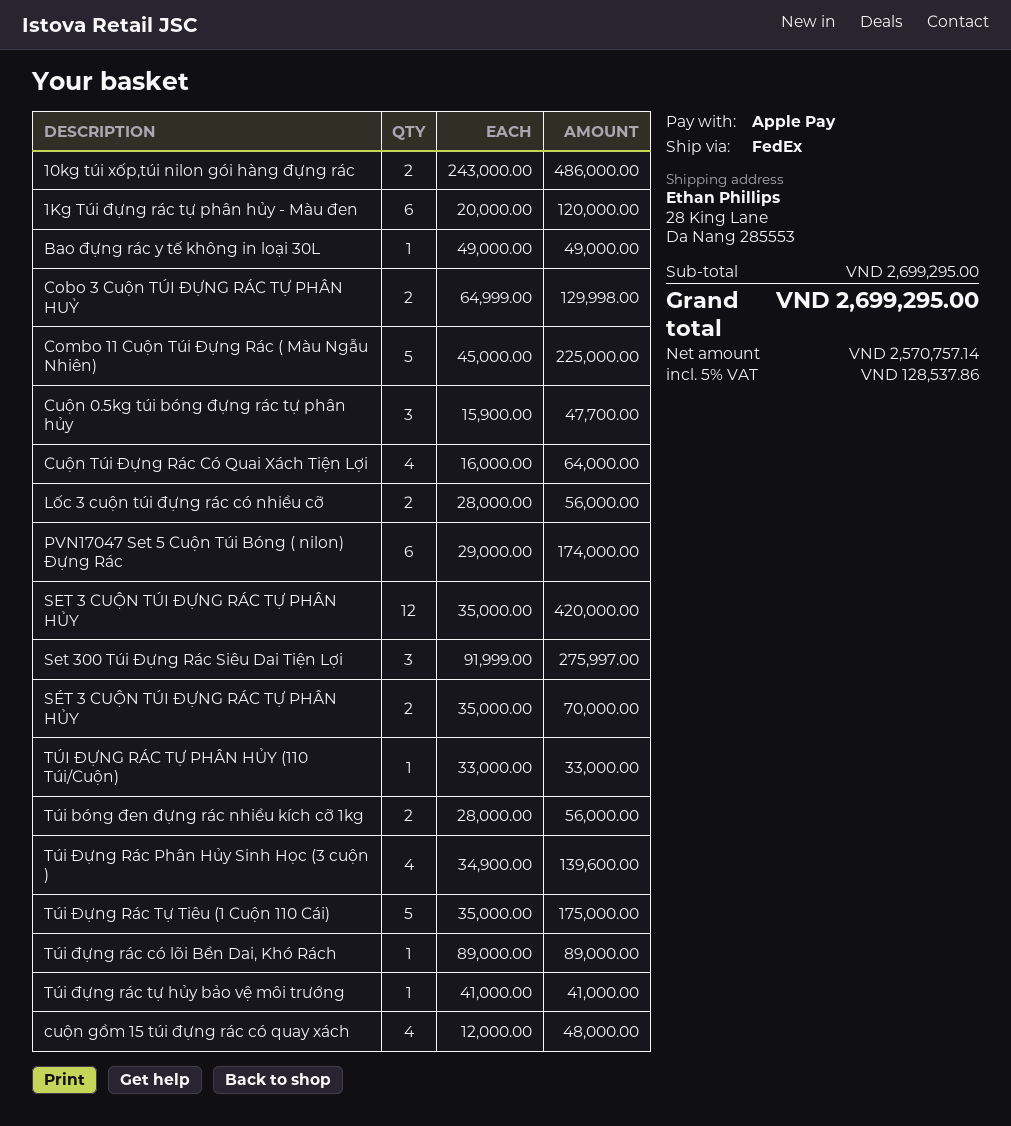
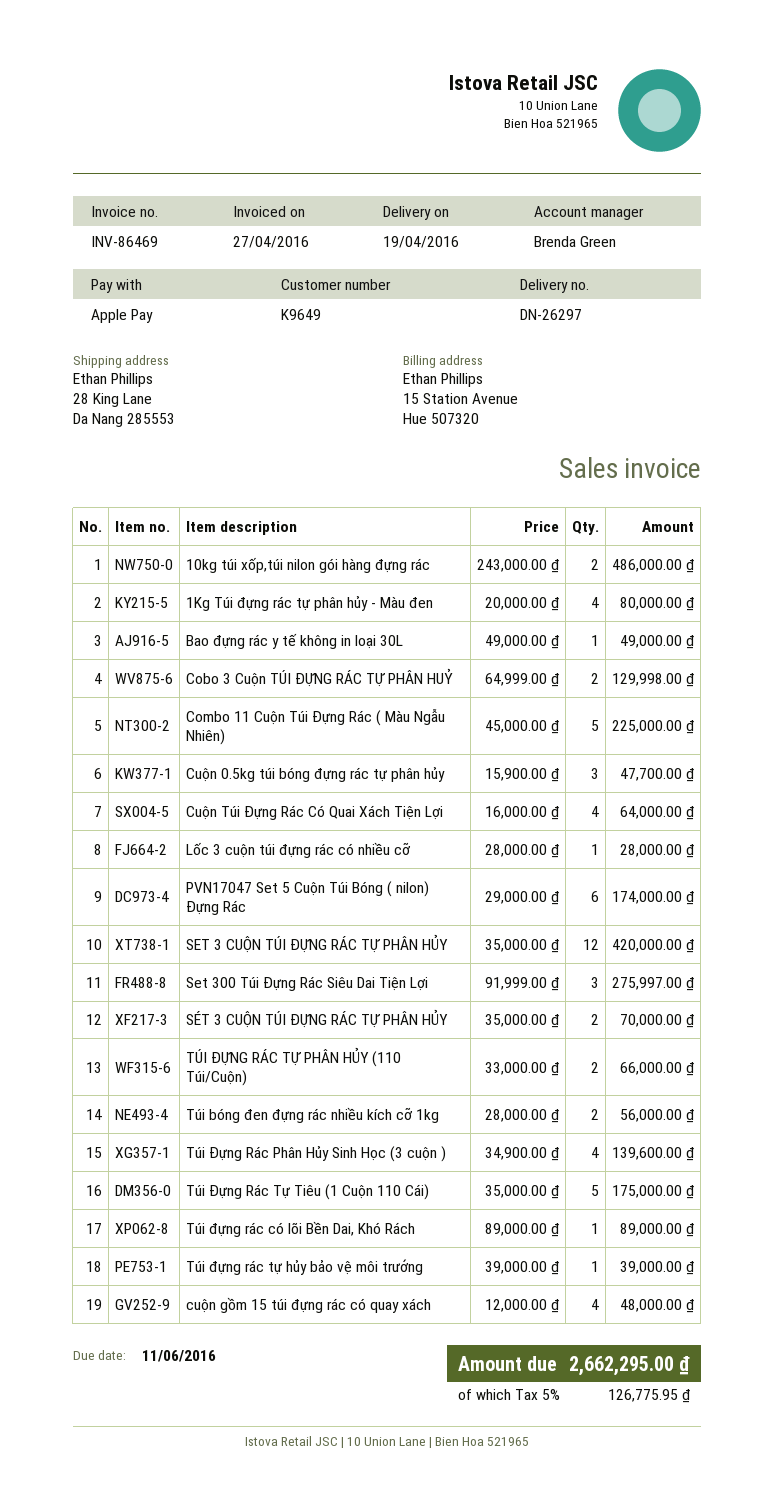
1Kg Túi đựng rác tự phân hủy - Màu đen: 6 x 20000.00 = 120000.00 -> 4 x 20000.00 = 80000.00
Lốc 3 cuộn túi đựng rác có nhiều cỡ: 2 x 28000.00 = 56000.00 -> 1 x 28000.00 = 28000.00
TÚI ĐỰNG RÁC TỰ PHÂN HỦY (110 Túi/Cuộn): 1 x 33000.00 = 33000.00 -> 2 x 33000.00 = 66000.00
Túi đựng rác tự hủy bảo vệ môi trướng: 1 x 41000.00 = 41000.00 -> 1 x 39000.00 = 39000.00
tax: 5% = 128537.86 -> 5% = 126775.95
total: 2699295.00 -> 2662295.00

